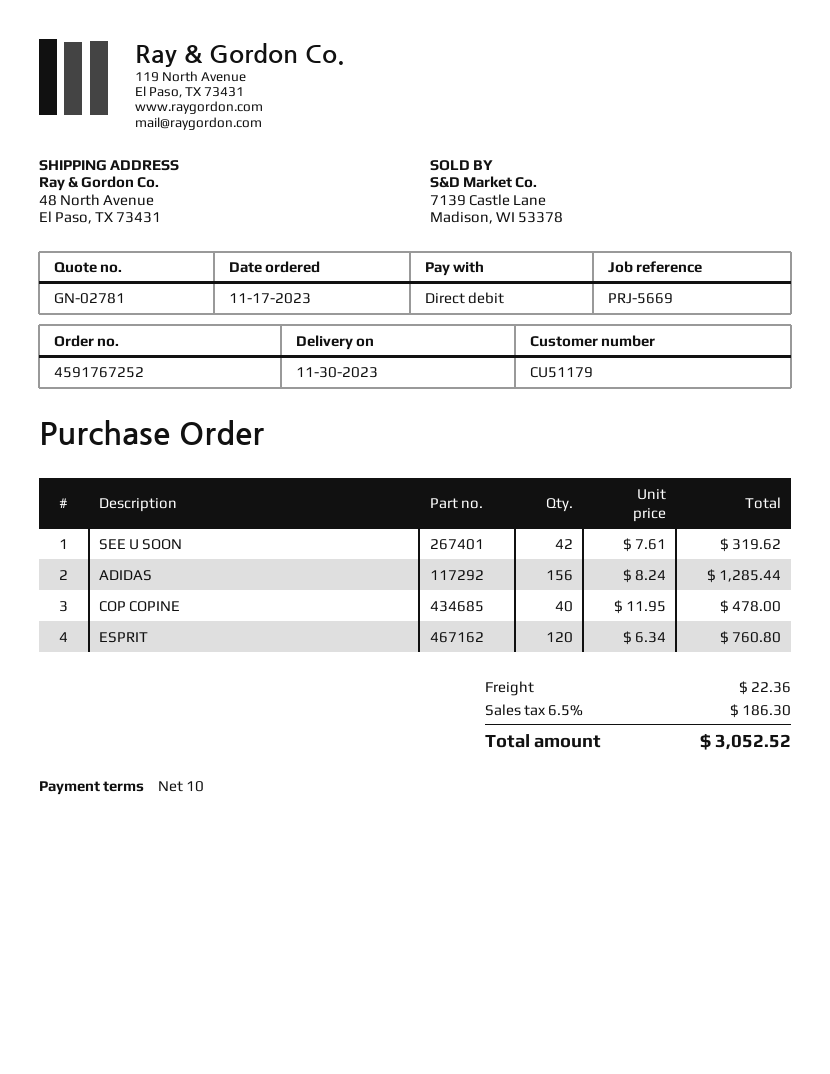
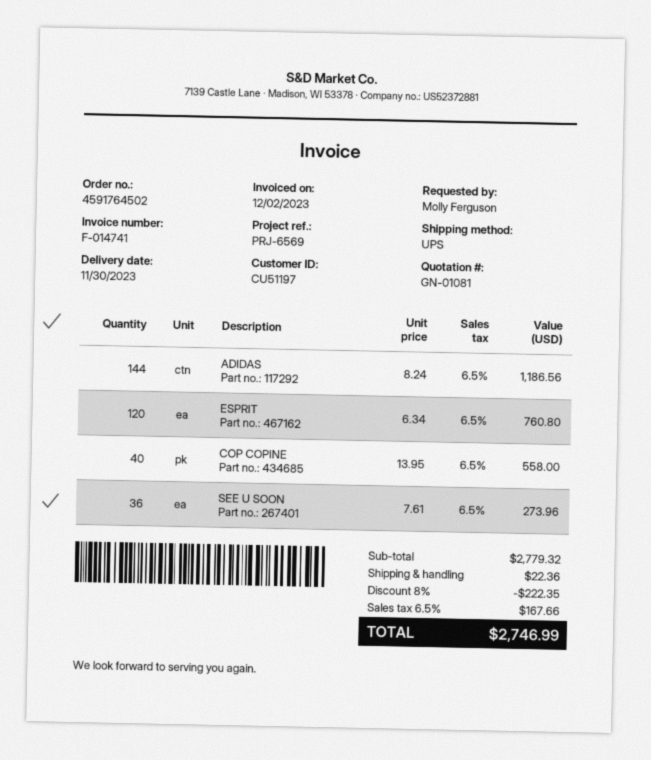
quote number: GN-02781 -> GN-01081
order number: 4591767252 -> 4591764502
customer number: CU51179 -> CU51197
reference: PRJ-5669 -> PRJ-6569
SEE U SOON: 42 x 7.61 = 319.62 -> 36 x 7.61 = 273.96
ADIDAS: 156 x 8.24 = 1285.44 -> 144 x 8.24 = 1186.56
COP COPINE: 40 x 11.95 = 478.00 -> 40 x 13.95 = 558.00
discount: none -> 8% = 222.35
tax: 6.5% = 186.30 -> 6.5% = 167.66
total: 3052.52 -> 2746.99

